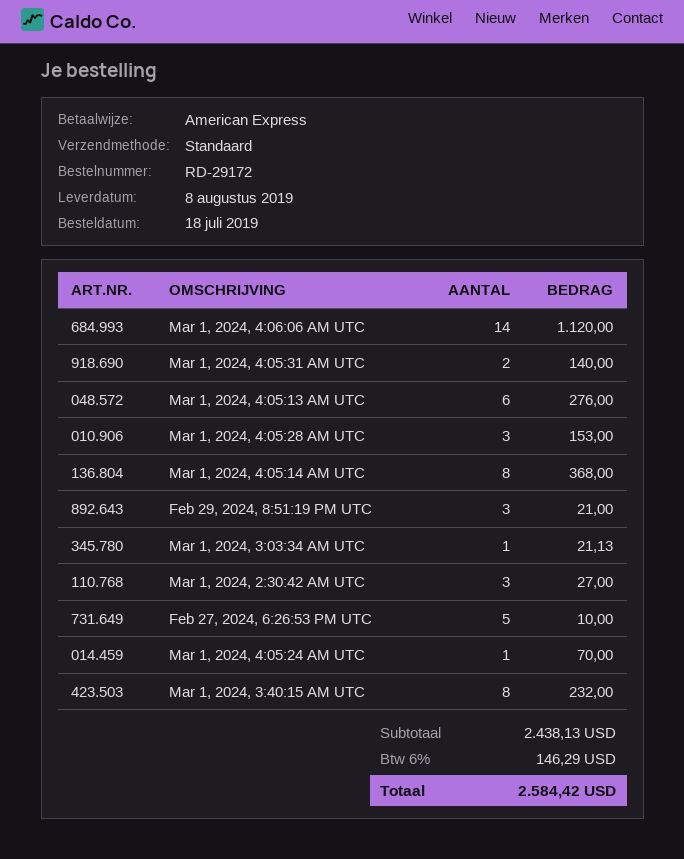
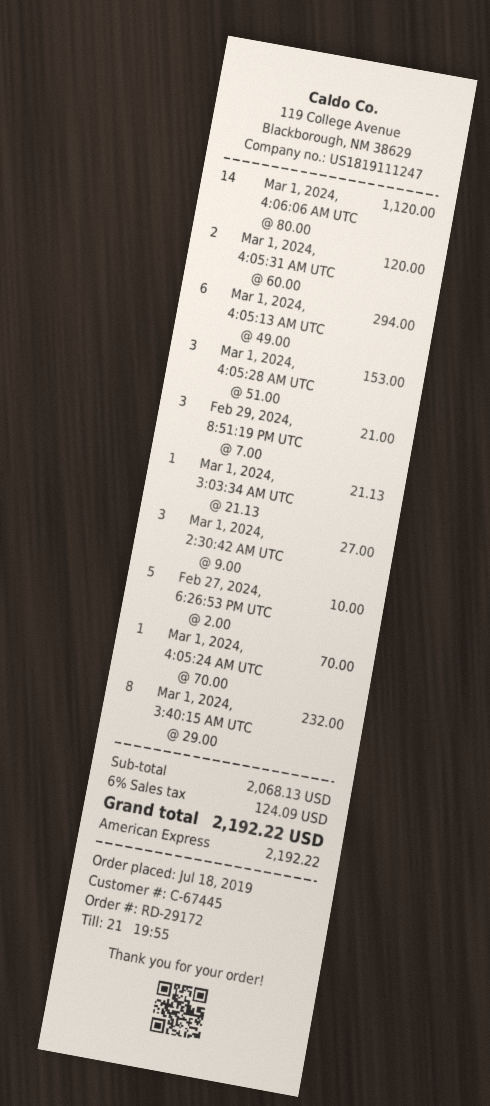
Mar 1, 2024, 4:05:31 AM UTC: 2 for 140.00 -> 2 for 120.00
Mar 1, 2024, 4:05:13 AM UTC: 6 for 276.00 -> 6 for 294.00
Mar 1, 2024, 4:05:14 AM UTC: 8 for 368.00 -> none
subtotal: 2438.13 -> 2068.13
tax: 6% = 146.29 -> 6% = 124.09
total: 2584.42 -> 2192.22

